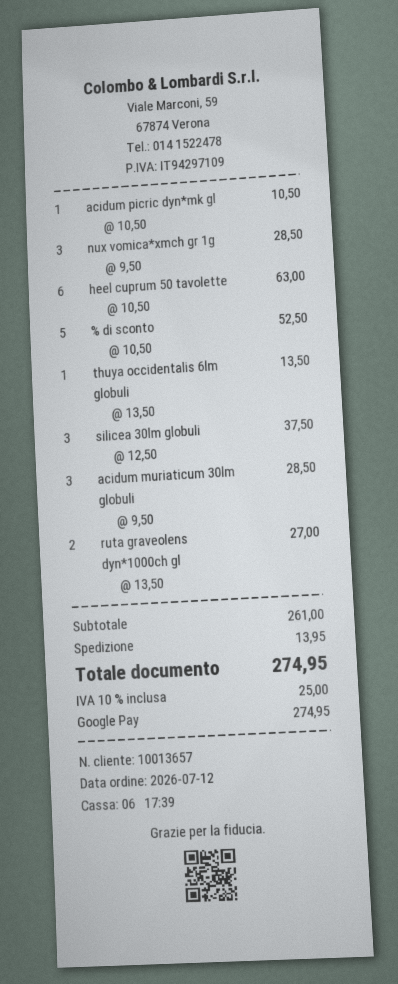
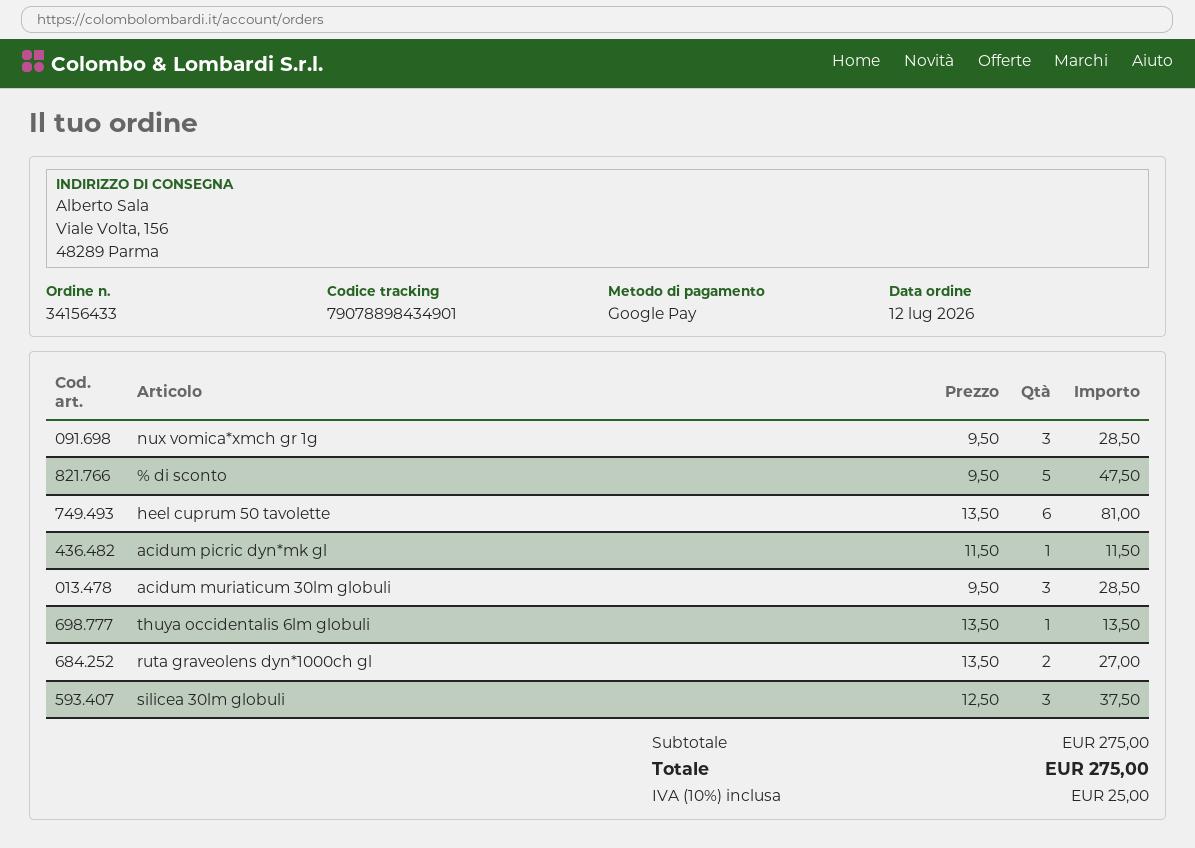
acidum picric dyn*mk gl: 1 x 10.50 = 10.50 -> 1 x 11.50 = 11.50
heel cuprum 50 tavolette: 6 x 10.50 = 63.00 -> 6 x 13.50 = 81.00
% di sconto: 5 x 10.50 = 52.50 -> 5 x 9.50 = 47.50
subtotal: 261.00 -> 275.00
shipping: 13.95 -> none
total: 274.95 -> 275.00

